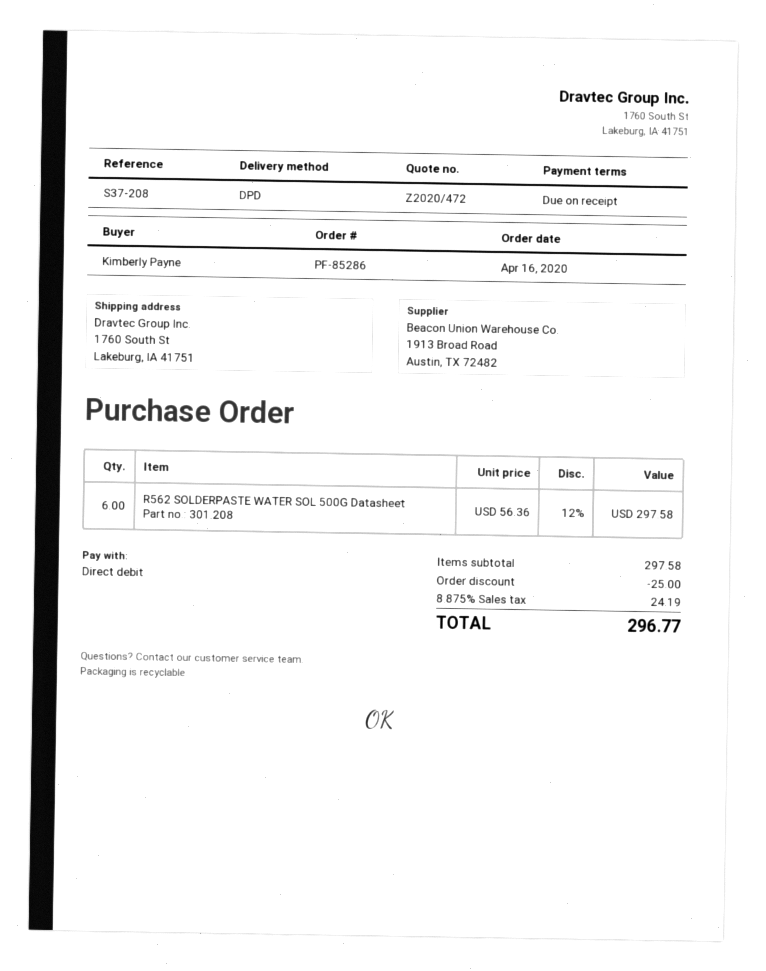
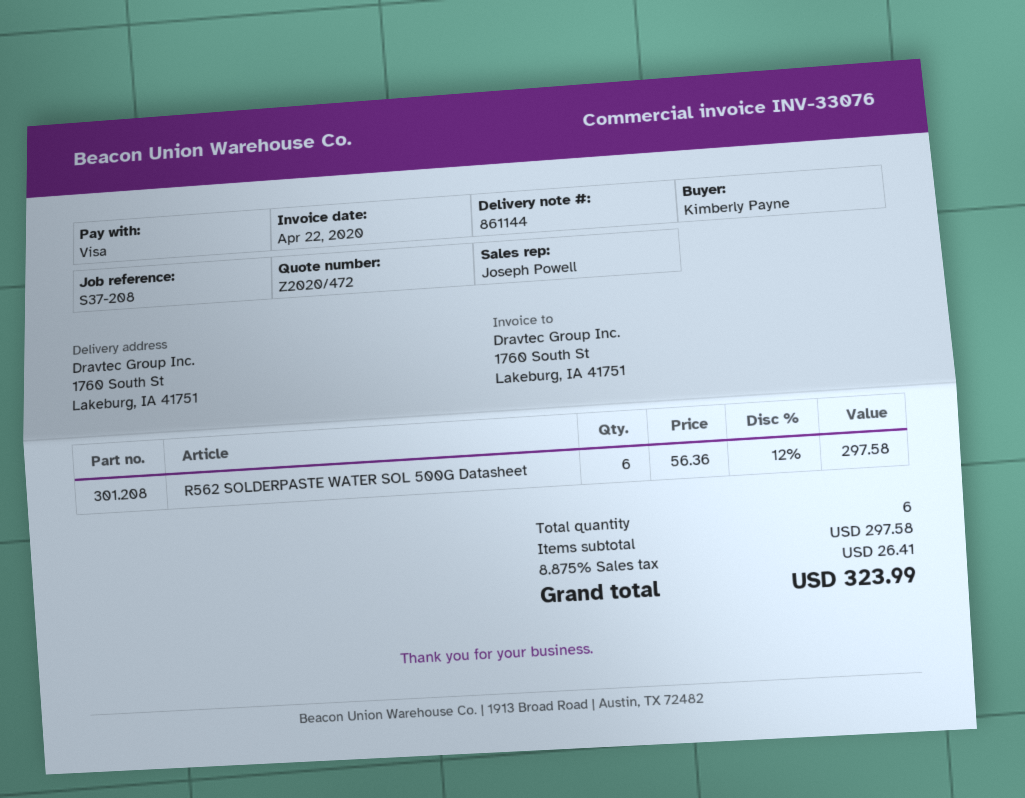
payment method: direct debit -> Visa
discount: 25.00 -> none
tax: 8.875% = 24.19 -> 8.875% = 26.41
total: 296.77 -> 323.99

